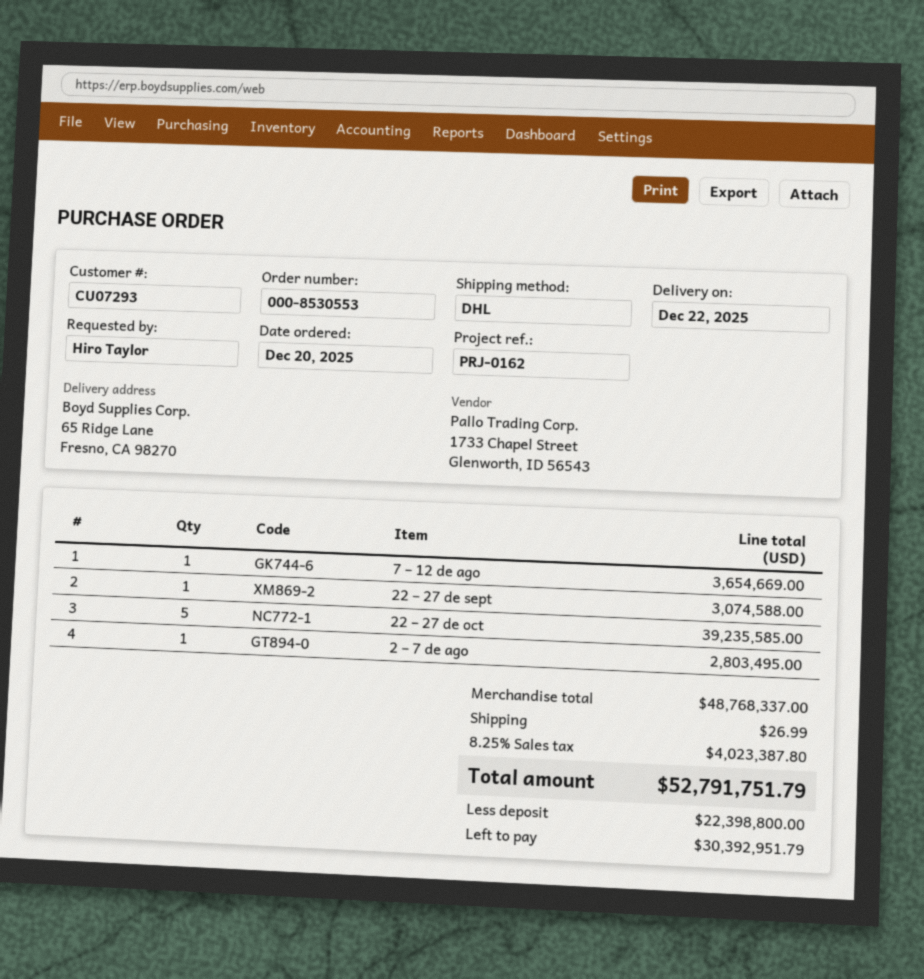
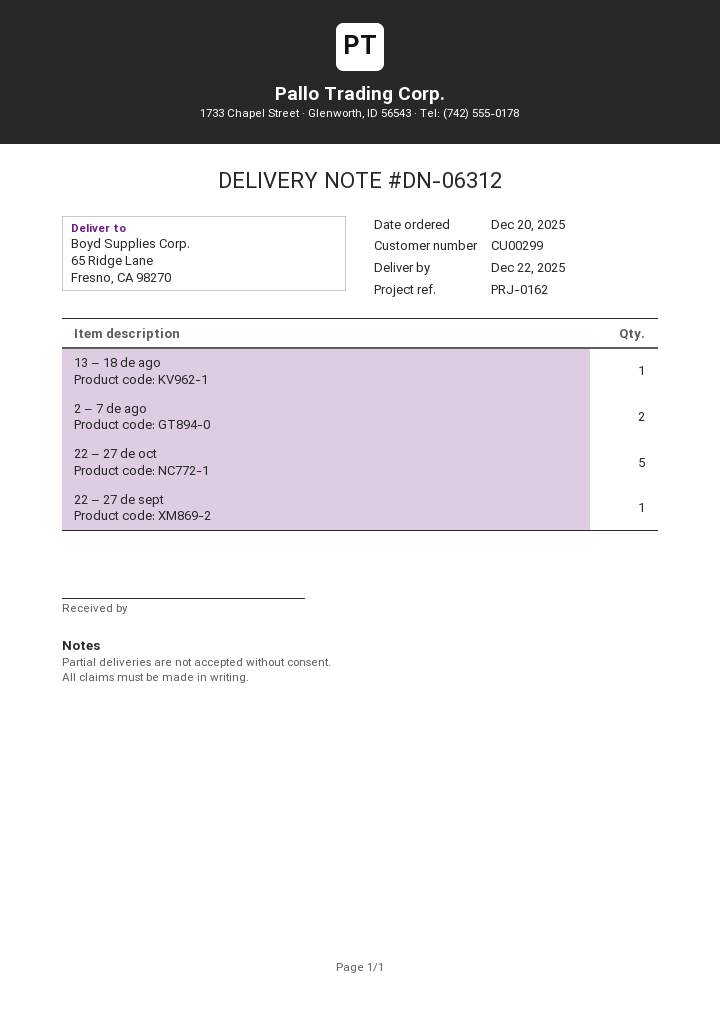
customer number: CU07293 -> CU00299
7 – 12 de ago: 1 -> none
2 – 7 de ago: 1 -> 2
13 – 18 de ago: none -> 1

